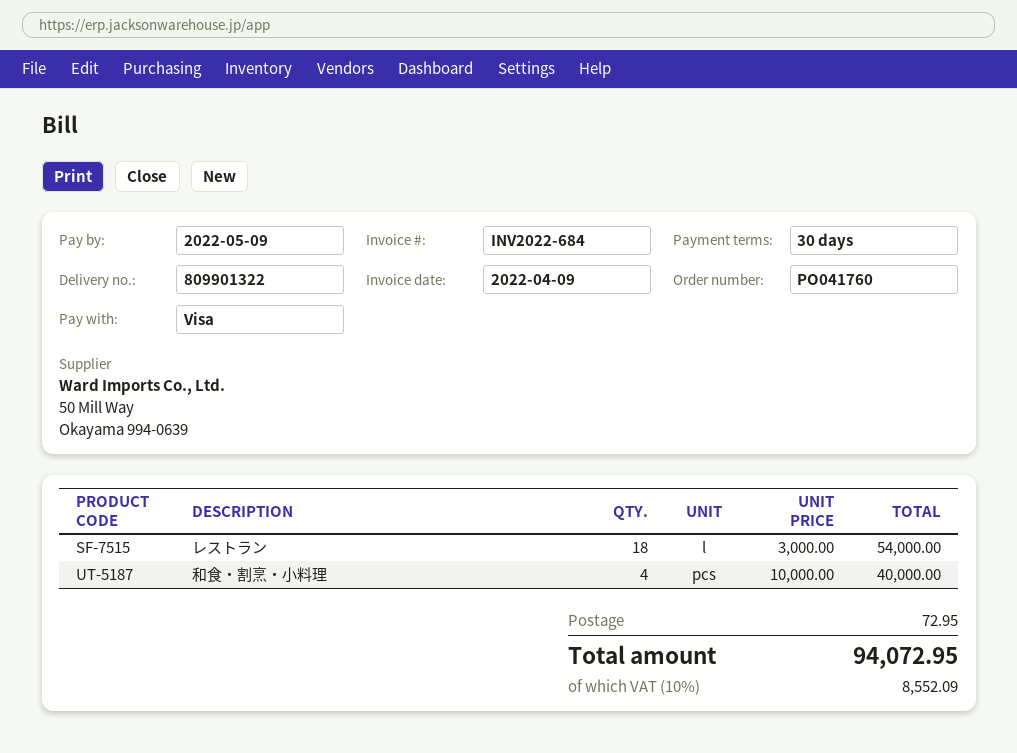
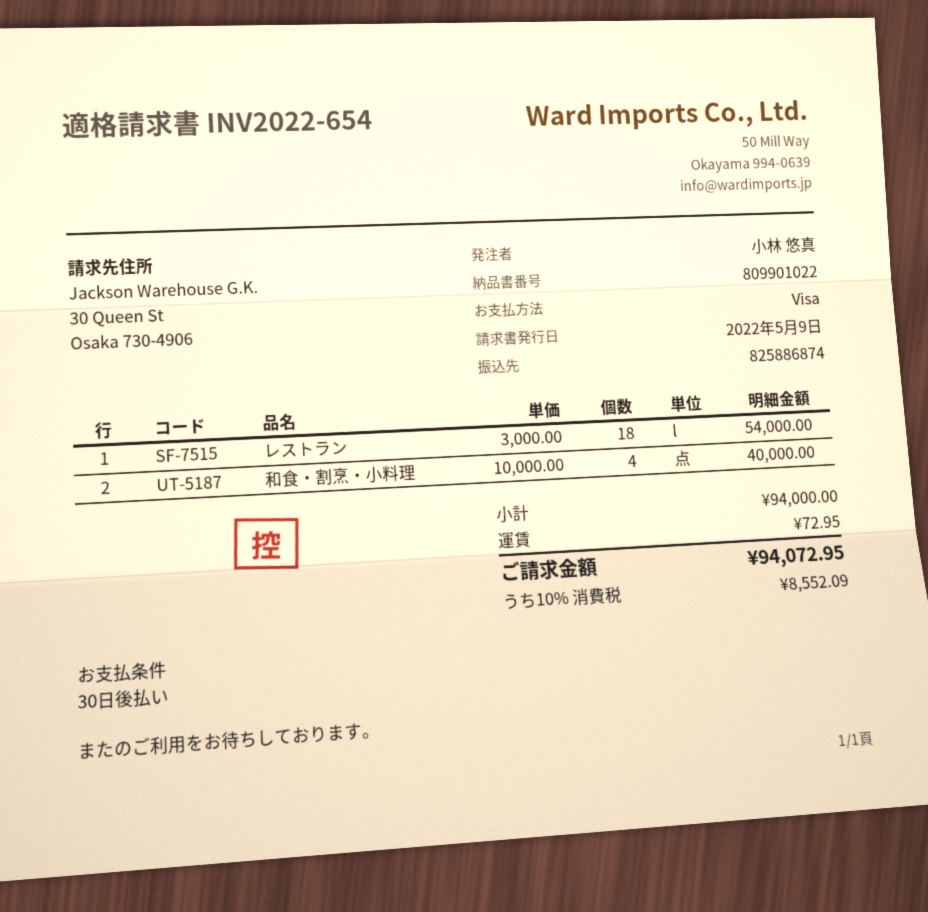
delivery note number: 809901322 -> 809901022
invoice number: INV2022-684 -> INV2022-654
invoice date: 2022-04-09 -> 2022-05-09

